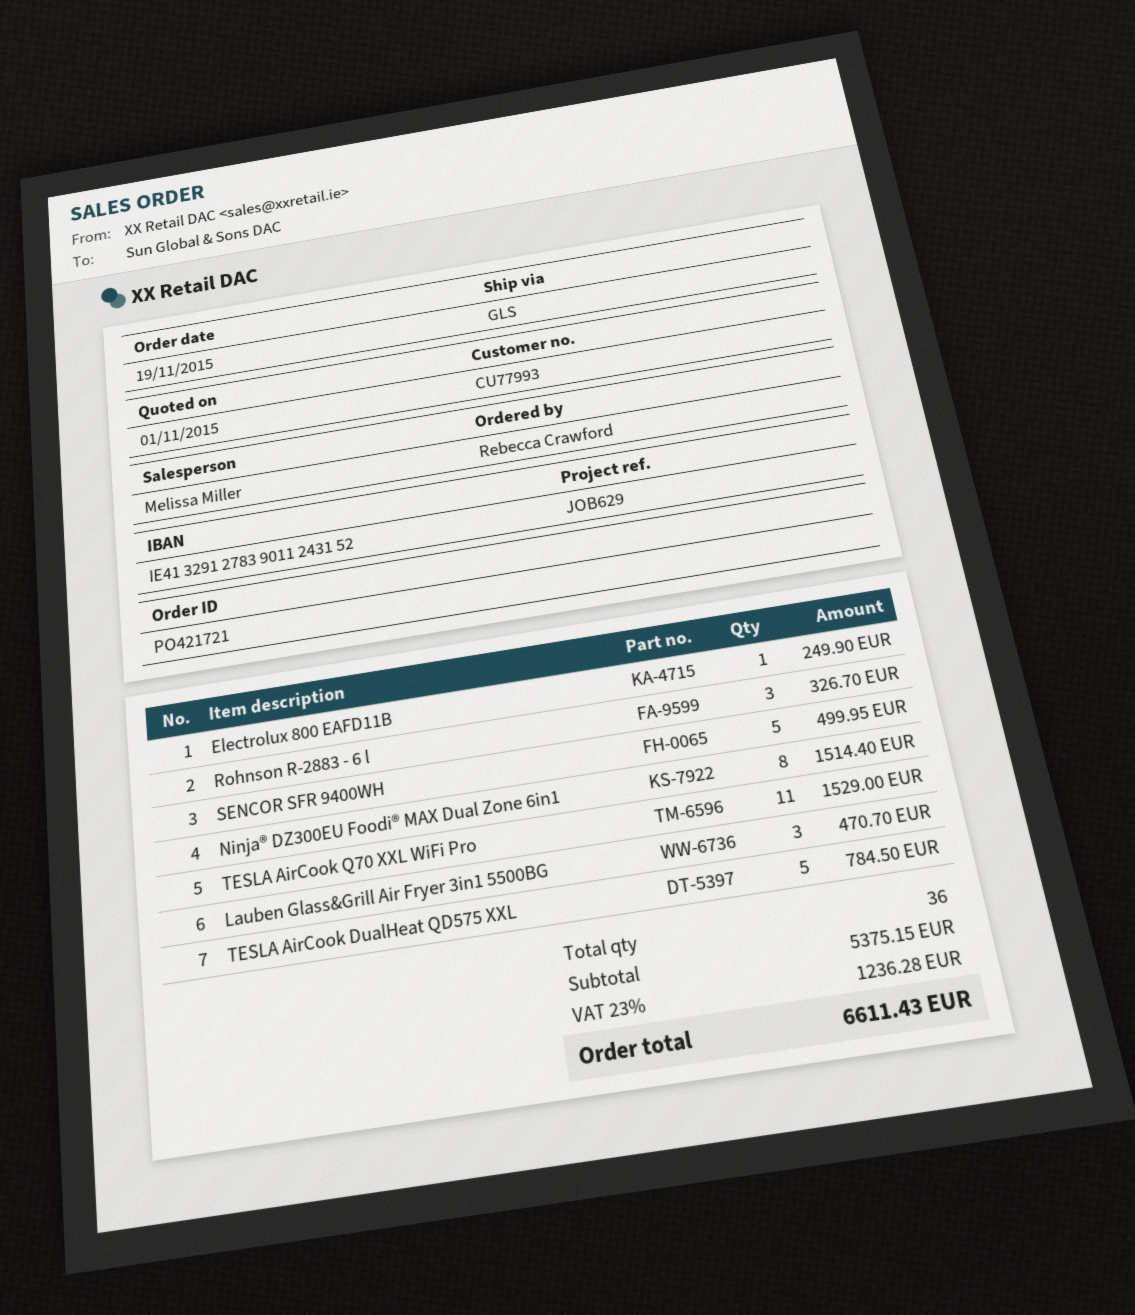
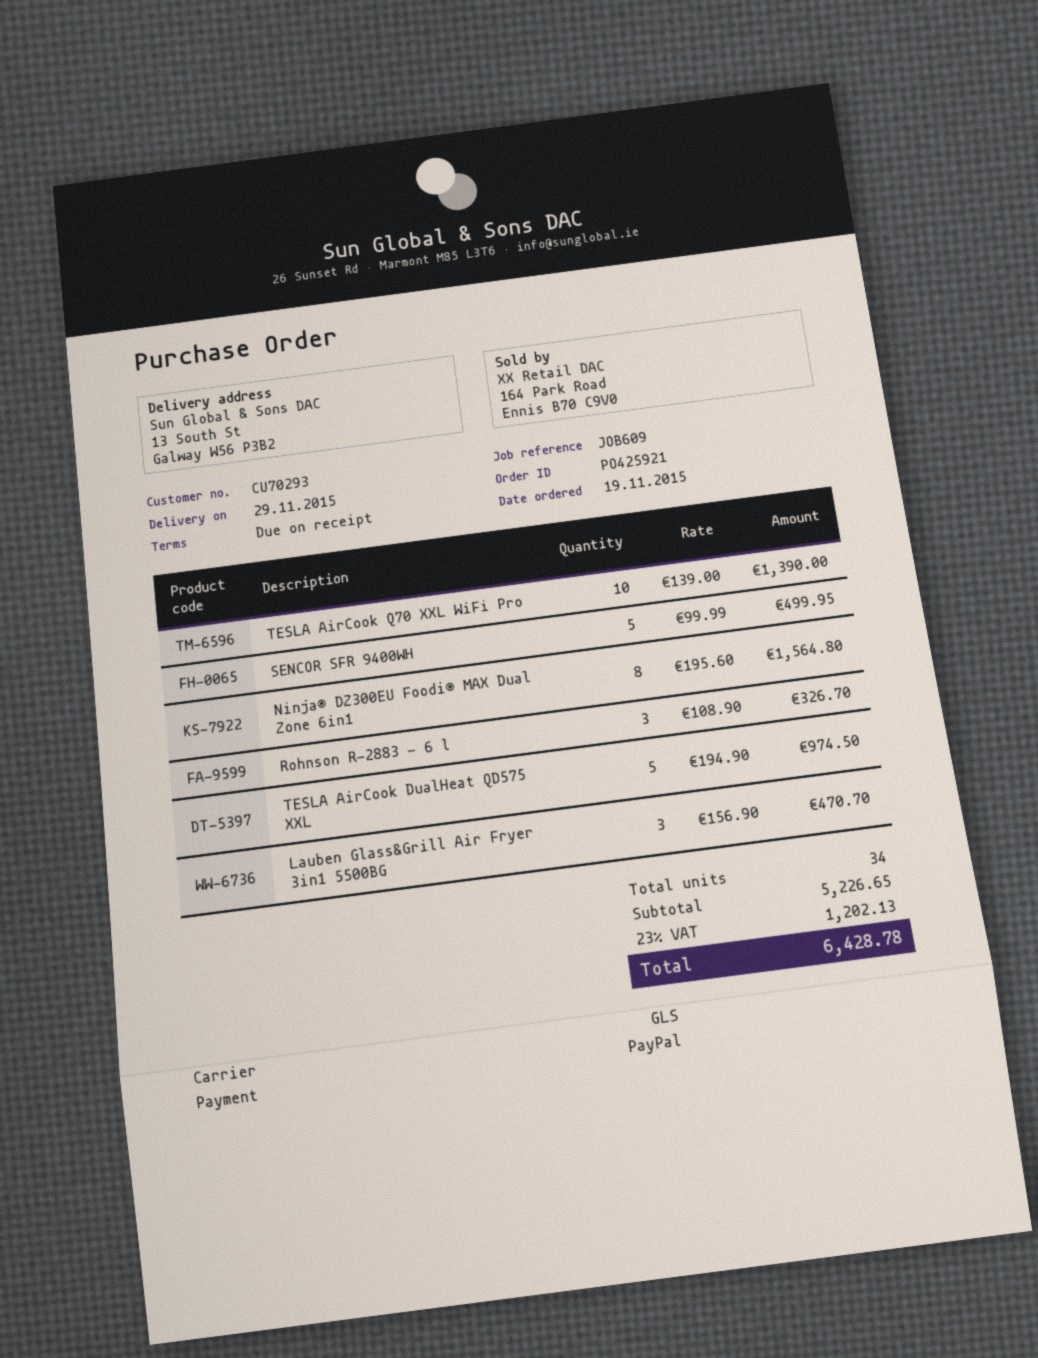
order number: PO421721 -> PO425921
customer number: CU77993 -> CU70293
reference: JOB629 -> JOB609
Electrolux 800 EAFD11B: 1 for 249.90 -> none
Ninja® DZ300EU Foodi® MAX Dual Zone 6in1: 8 for 1514.40 -> 8 for 1564.80
TESLA AirCook Q70 XXL WiFi Pro: 11 for 1529.00 -> 10 for 1390.00
TESLA AirCook DualHeat QD575 XXL: 5 for 784.50 -> 5 for 974.50
total quantity: 36 -> 34
subtotal: 5375.15 -> 5226.65
tax: 23% = 1236.28 -> 23% = 1202.13
total: 6611.43 -> 6428.78

